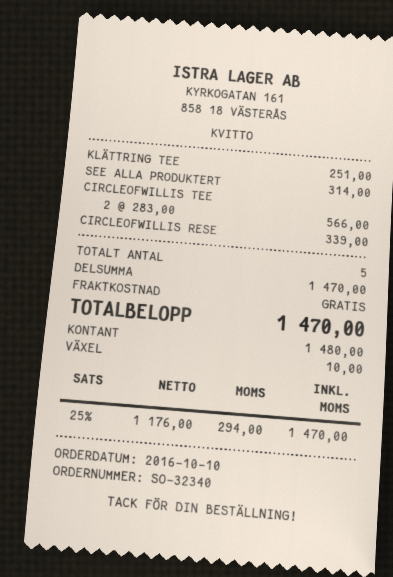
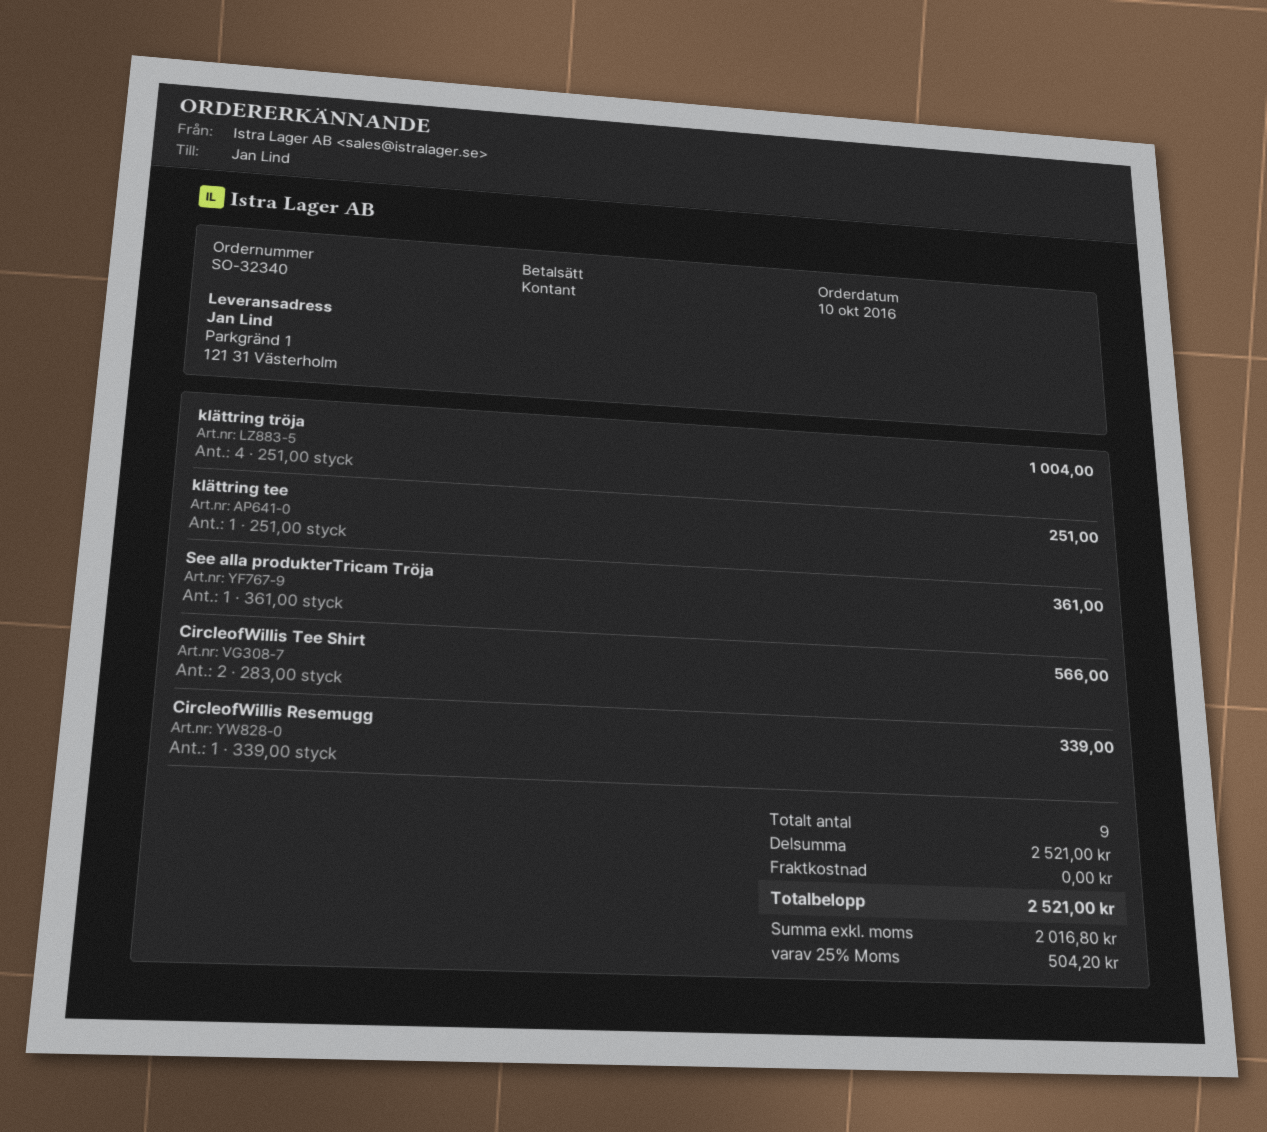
SEE ALLA PRODUKTERT: 1 x 314.00 = 314.00 -> 1 x 361.00 = 361.00
klättring tröja: none -> 4 x 251.00 = 1004.00
total quantity: 5 -> 9
subtotal: 1470.00 -> 2521.00
net: 1176.00 -> 2016.80
tax: 25% = 294.00 -> 25% = 504.20
total: 1470.00 -> 2521.00

